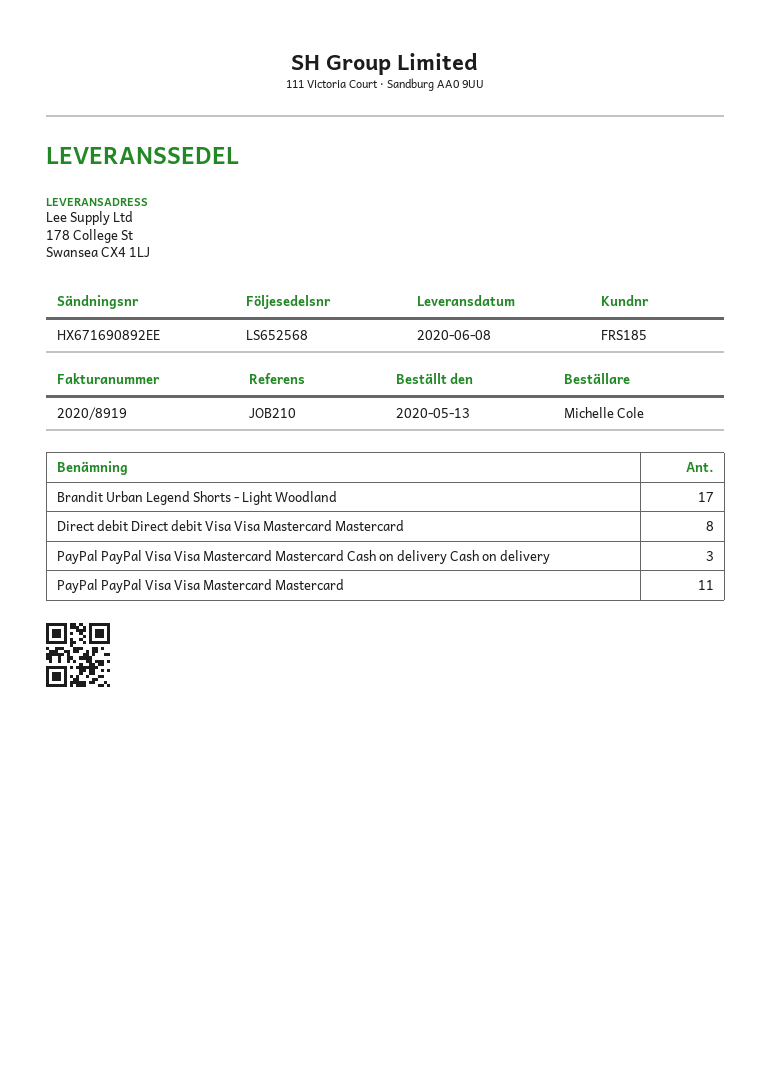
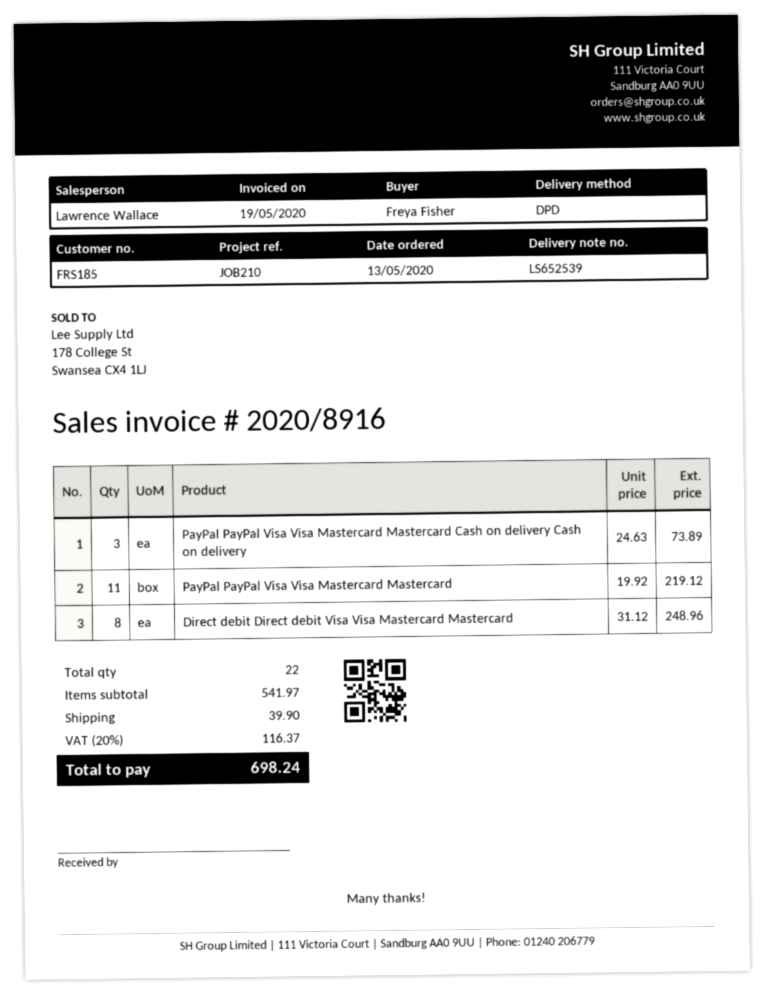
delivery note number: LS652568 -> LS652539
invoice number: 2020/8919 -> 2020/8916
ordered by: Michelle Cole -> Freya Fisher
Brandit Urban Legend Shorts - Light Woodland: 17 -> none

